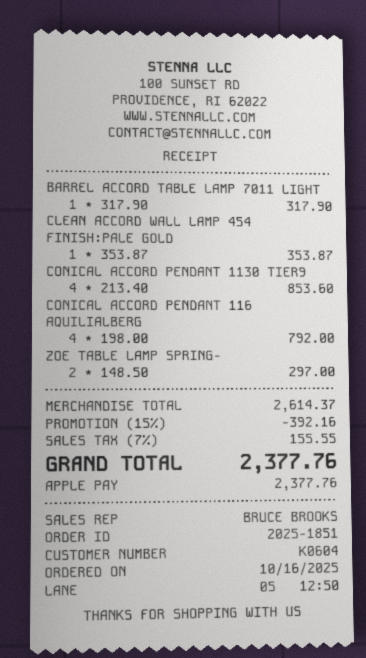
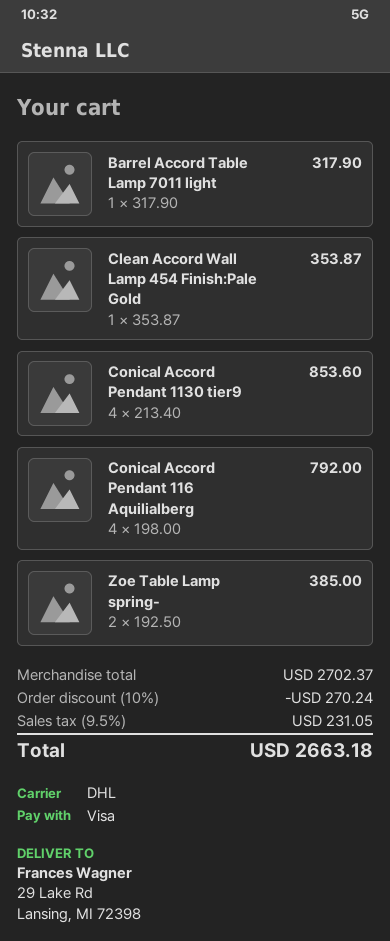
payment method: Apple Pay -> Visa
ZOE TABLE LAMP SPRING-: 2 x 148.50 = 297.00 -> 2 x 192.50 = 385.00
subtotal: 2614.37 -> 2702.37
discount: 15% = 392.16 -> 10% = 270.24
tax: 7% = 155.55 -> 9.5% = 231.05
total: 2377.76 -> 2663.18

